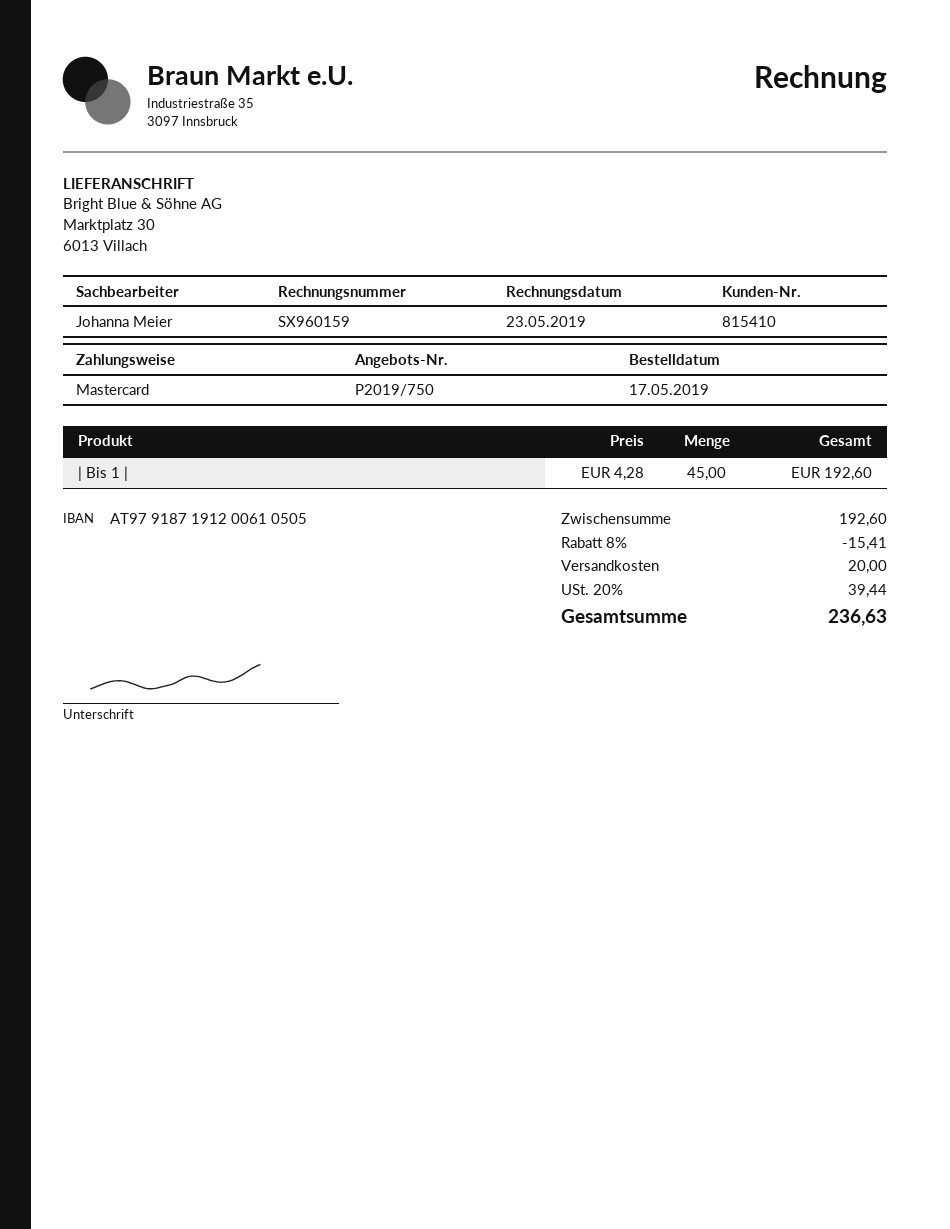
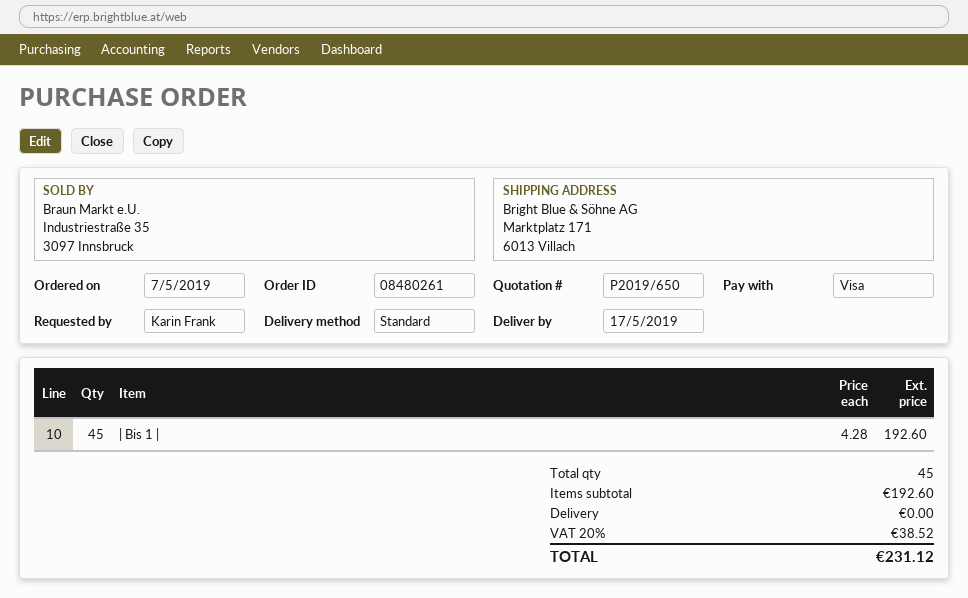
quote number: P2019/750 -> P2019/650
order date: 2019-05-17 -> 2019-05-07
payment method: Mastercard -> Visa
ship to: Marktplatz 30, 6013 Villach -> Marktplatz 171, 6013 Villach
discount: 8% = 15.41 -> none
shipping: 20.00 -> 0.00
tax: 20% = 39.44 -> 20% = 38.52
total: 236.63 -> 231.12

